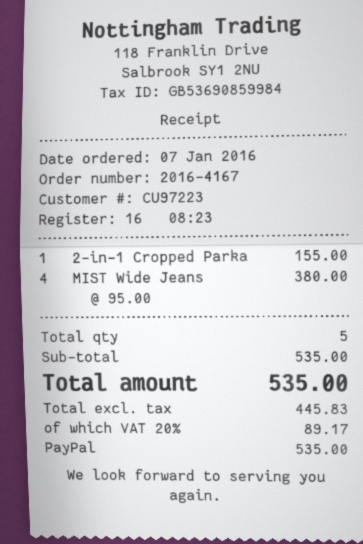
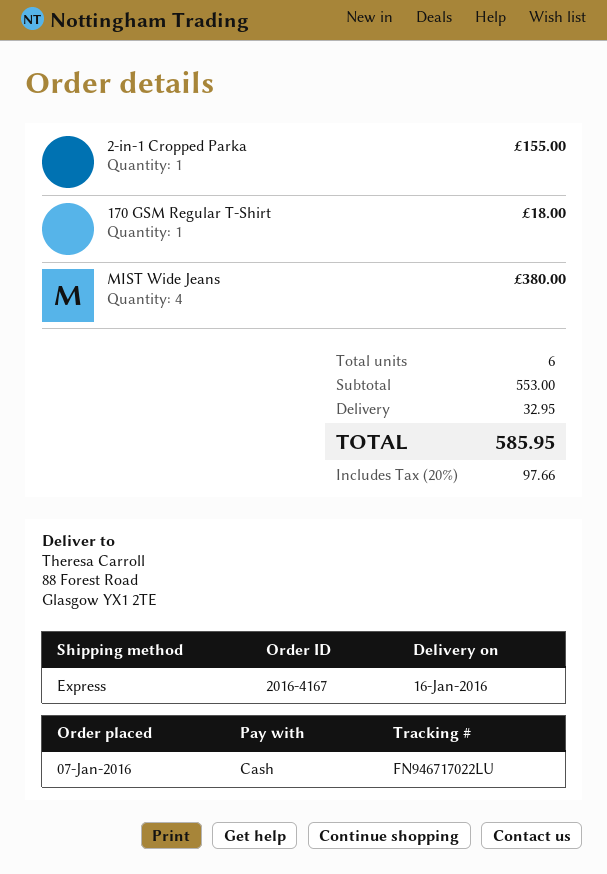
payment method: PayPal -> cash
170 GSM Regular T-Shirt: none -> 1 for 18.00
total quantity: 5 -> 6
subtotal: 535.00 -> 553.00
shipping: none -> 32.95
tax: 20% = 89.17 -> 20% = 97.66
total: 535.00 -> 585.95

